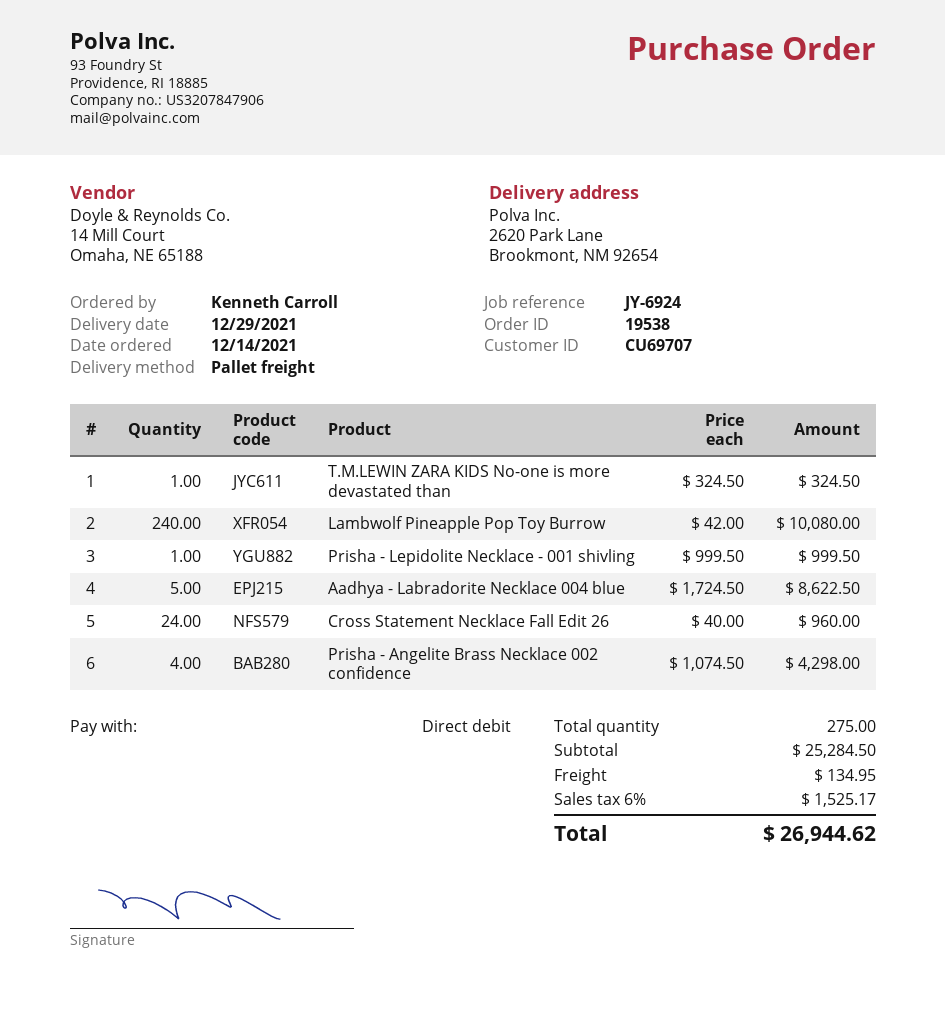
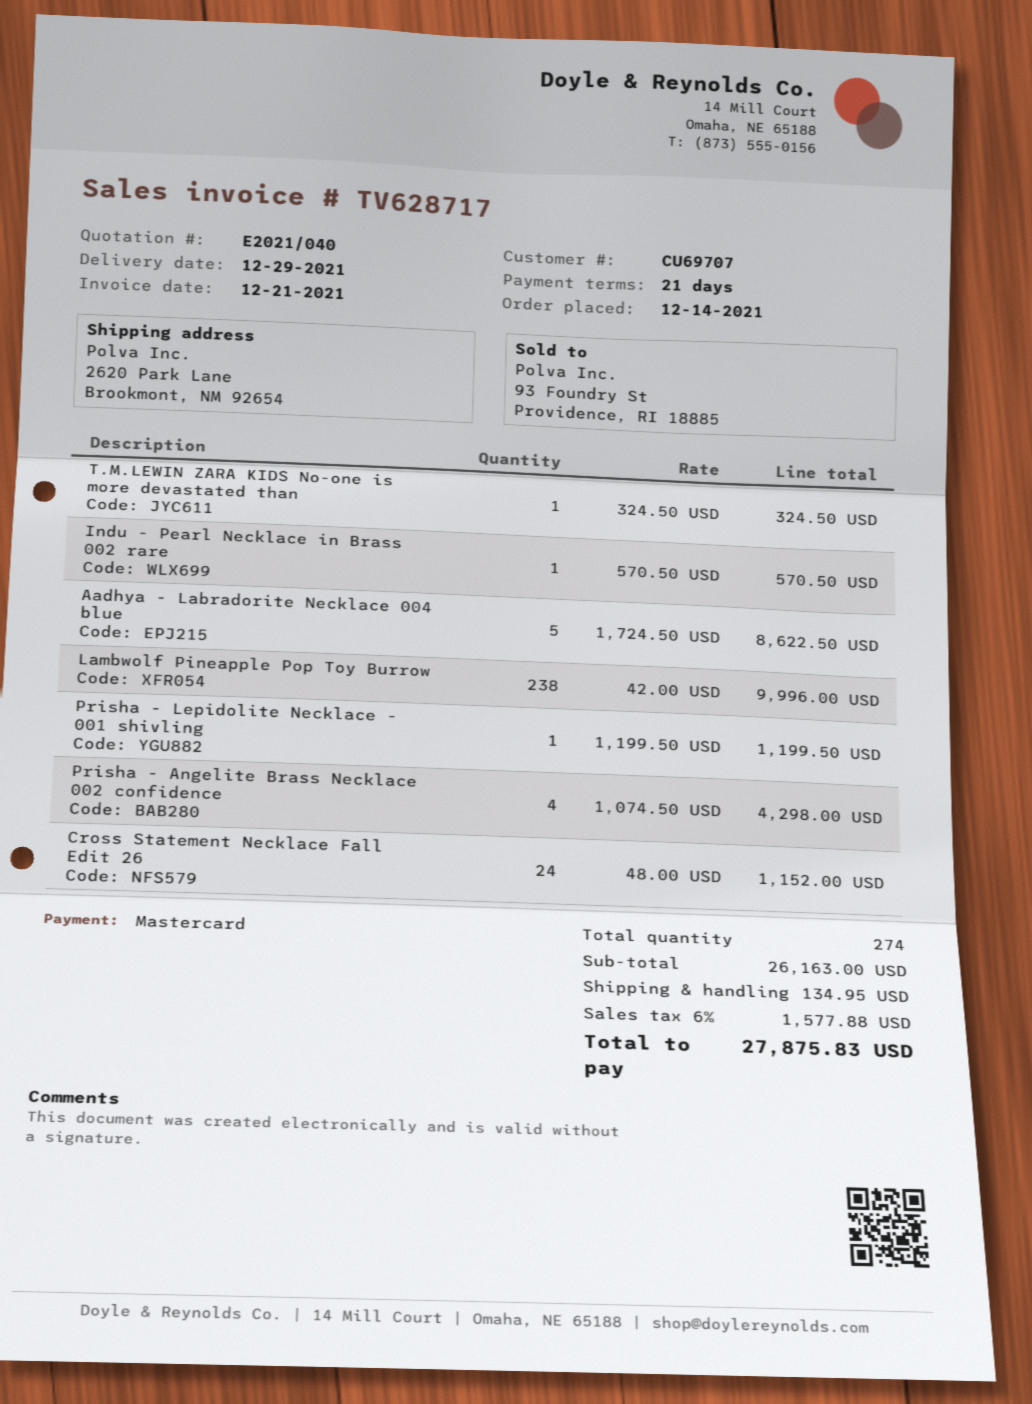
payment method: direct debit -> Mastercard
Lambwolf Pineapple Pop Toy Burrow: 240 x 42.00 = 10080.00 -> 238 x 42.00 = 9996.00
Prisha - Lepidolite Necklace - 001 shivling: 1 x 999.50 = 999.50 -> 1 x 1199.50 = 1199.50
Cross Statement Necklace Fall Edit 26: 24 x 40.00 = 960.00 -> 24 x 48.00 = 1152.00
Indu - Pearl Necklace in Brass 002 rare: none -> 1 x 570.50 = 570.50
total quantity: 275 -> 274
subtotal: 25284.50 -> 26163.00
tax: 6% = 1525.17 -> 6% = 1577.88
total: 26944.62 -> 27875.83

